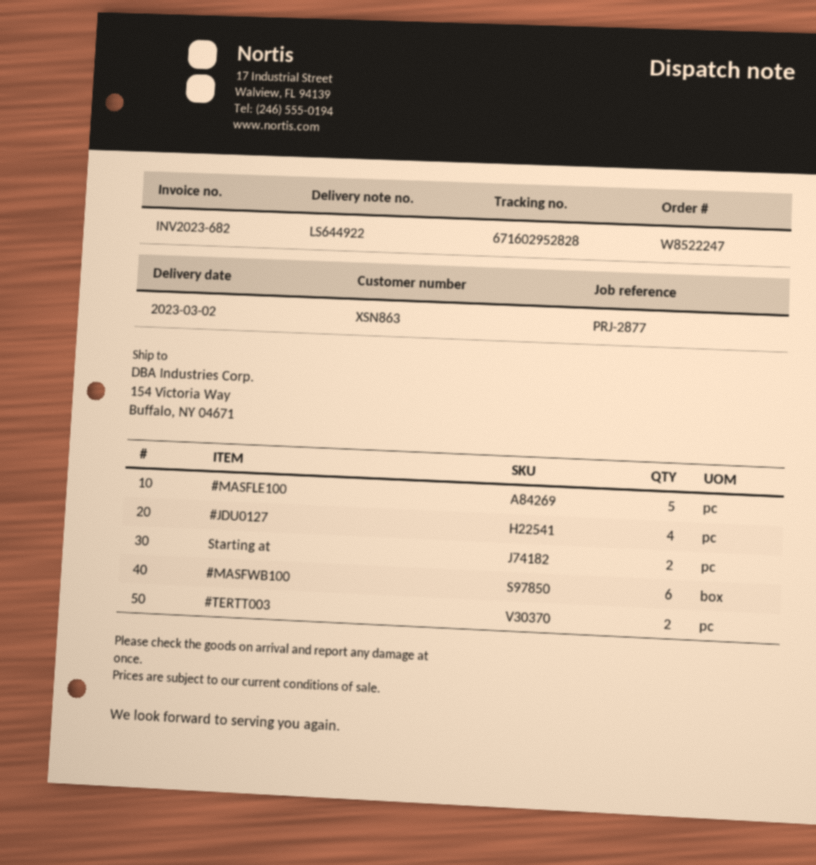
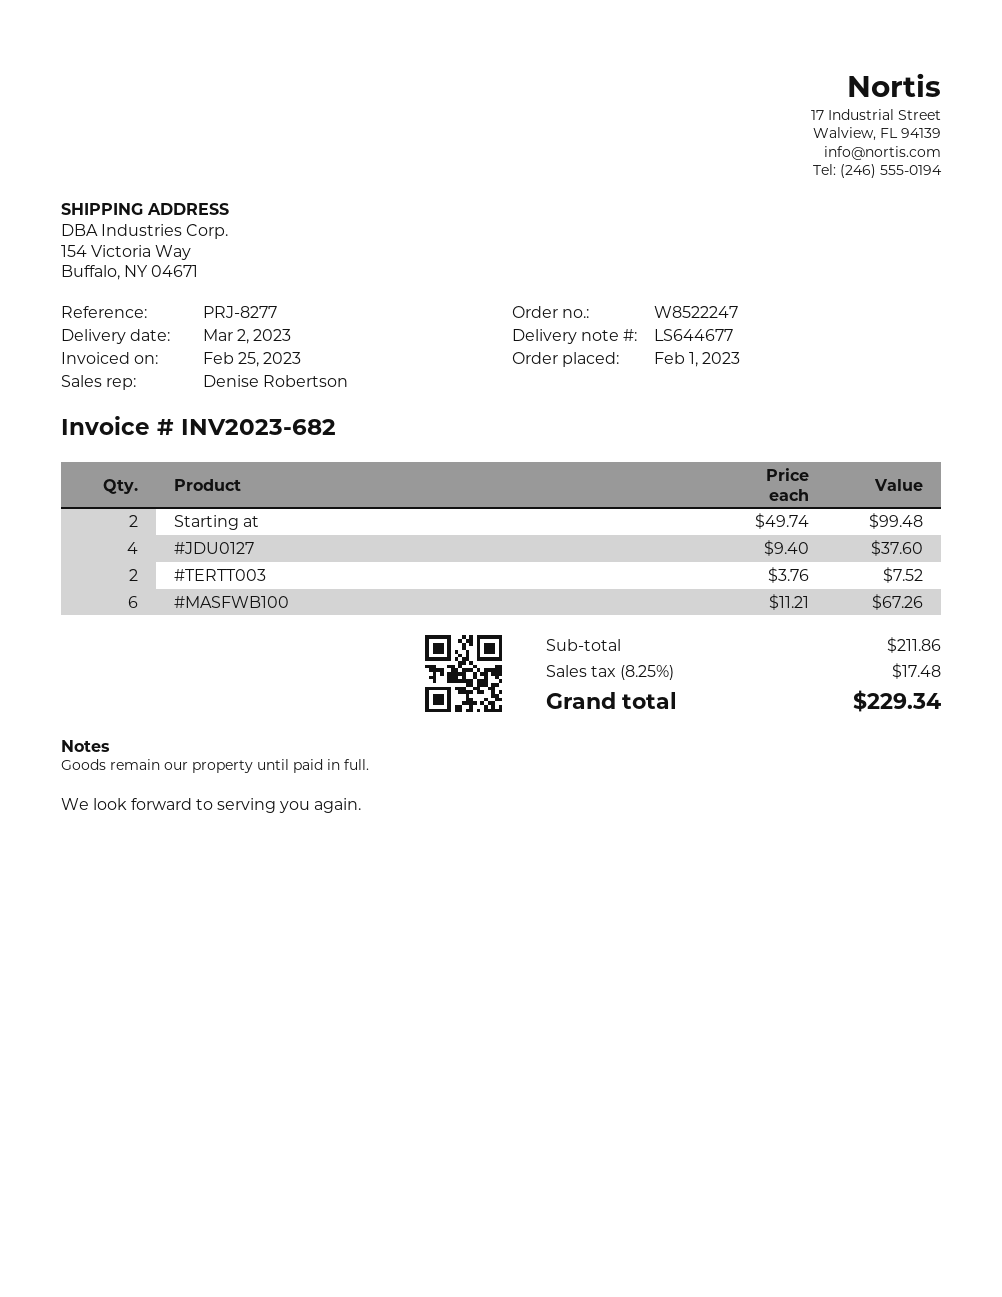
delivery note number: LS644922 -> LS644677
reference: PRJ-2877 -> PRJ-8277
#MASFLE100: 5 -> none

